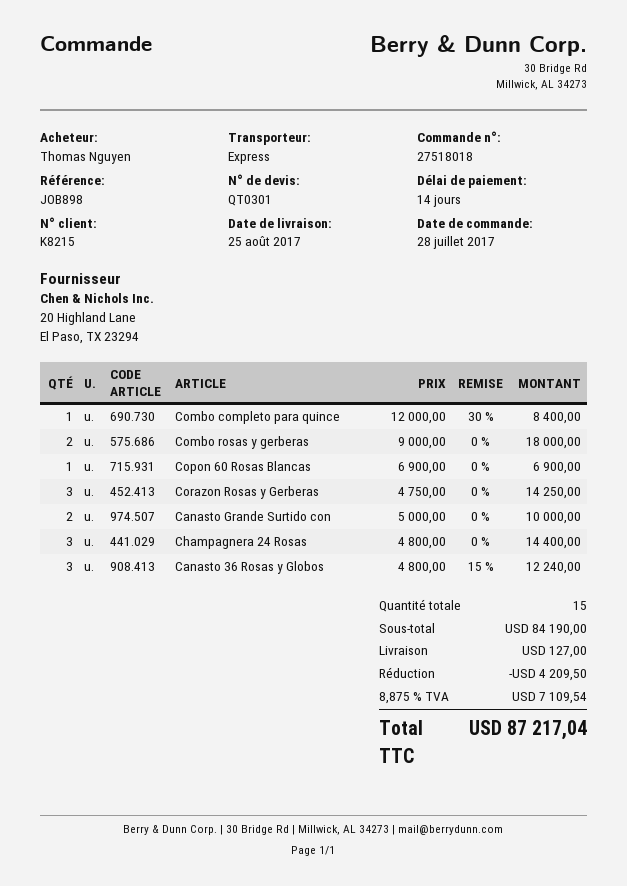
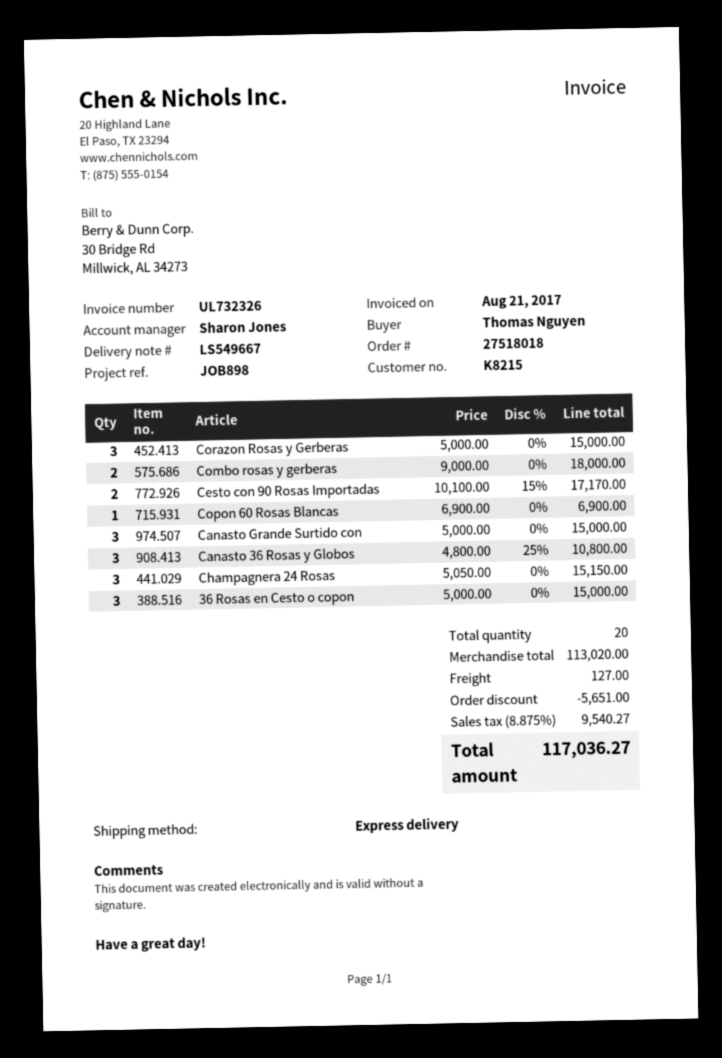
Combo completo para quince: 1 x 12000.00 - 30% = 8400.00 -> none
Corazon Rosas y Gerberas: 3 x 4750.00 = 14250.00 -> 3 x 5000.00 = 15000.00
Canasto Grande Surtido con: 2 x 5000.00 = 10000.00 -> 3 x 5000.00 = 15000.00
Champagnera 24 Rosas: 3 x 4800.00 = 14400.00 -> 3 x 5050.00 = 15150.00
Canasto 36 Rosas y Globos: 3 x 4800.00 - 15% = 12240.00 -> 3 x 4800.00 - 25% = 10800.00
Cesto con 90 Rosas Importadas: none -> 2 x 10100.00 - 15% = 17170.00
36 Rosas en Cesto o copon: none -> 3 x 5000.00 = 15000.00
total quantity: 15 -> 20
subtotal: 84190.00 -> 113020.00
discount: 4209.50 -> 5651.00
tax: 8.875% = 7109.54 -> 8.875% = 9540.27
total: 87217.04 -> 117036.27

